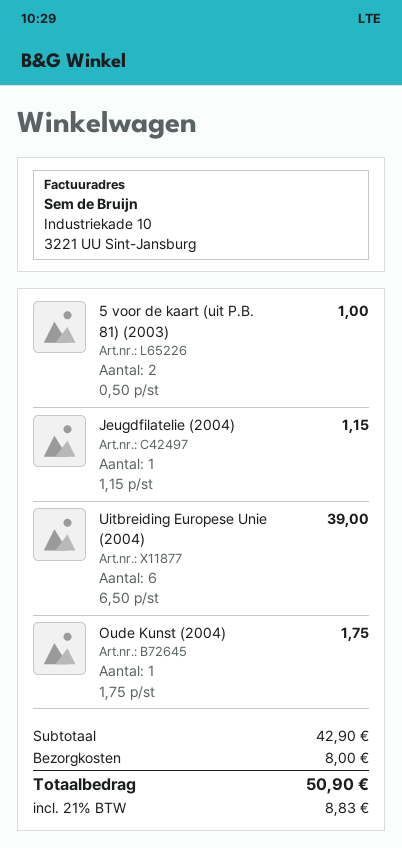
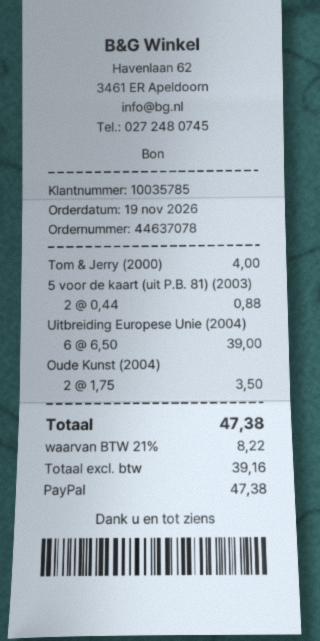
5 voor de kaart (uit P.B. 81) (2003): 2 x 0.50 = 1.00 -> 2 x 0.44 = 0.88
Jeugdfilatelie (2004): 1 x 1.15 = 1.15 -> none
Oude Kunst (2004): 1 x 1.75 = 1.75 -> 2 x 1.75 = 3.50
Tom & Jerry (2000): none -> 1 x 4.00 = 4.00
shipping: 8.00 -> none
tax: 21% = 8.83 -> 21% = 8.22
total: 50.90 -> 47.38

